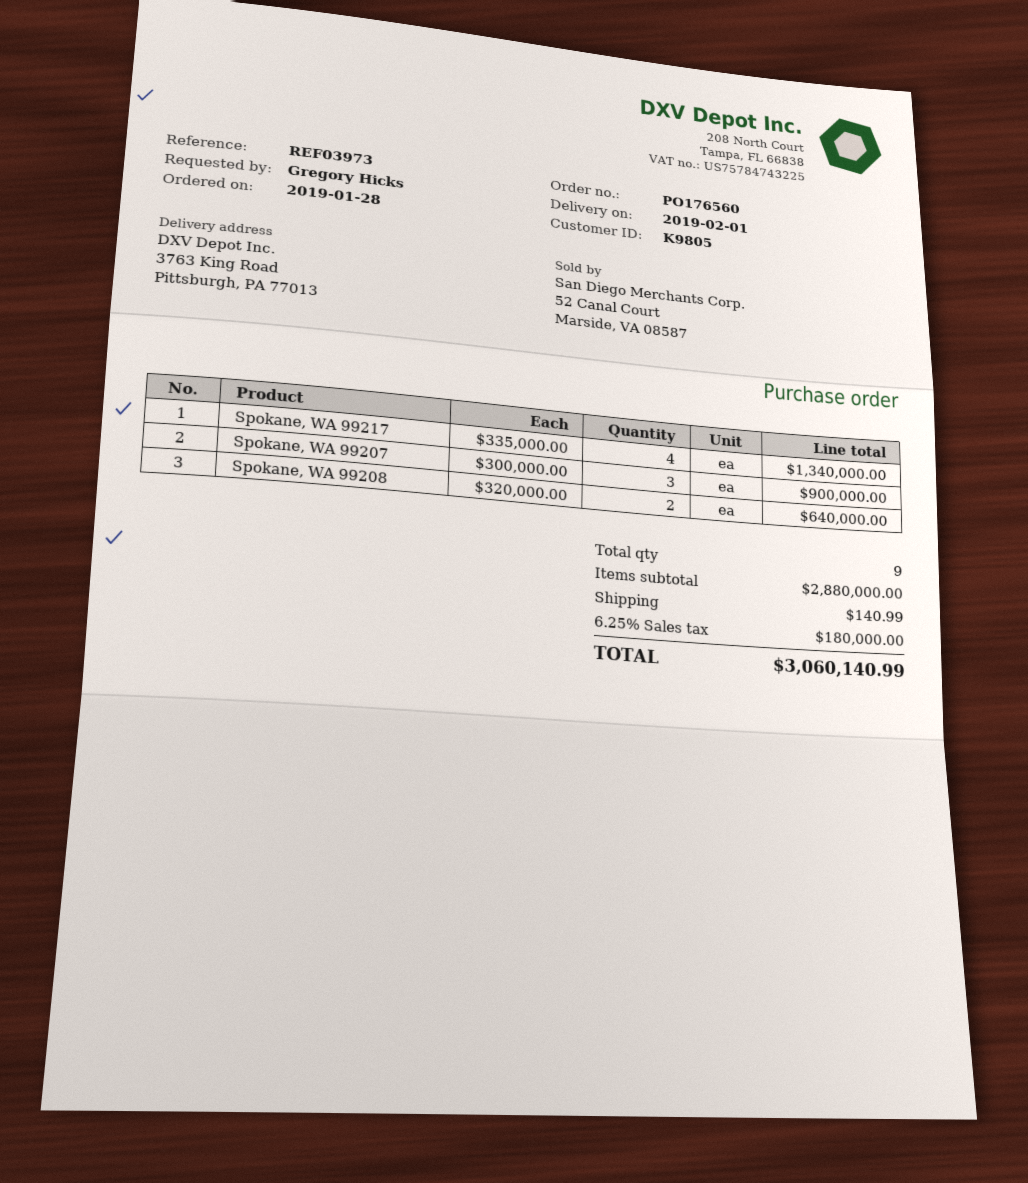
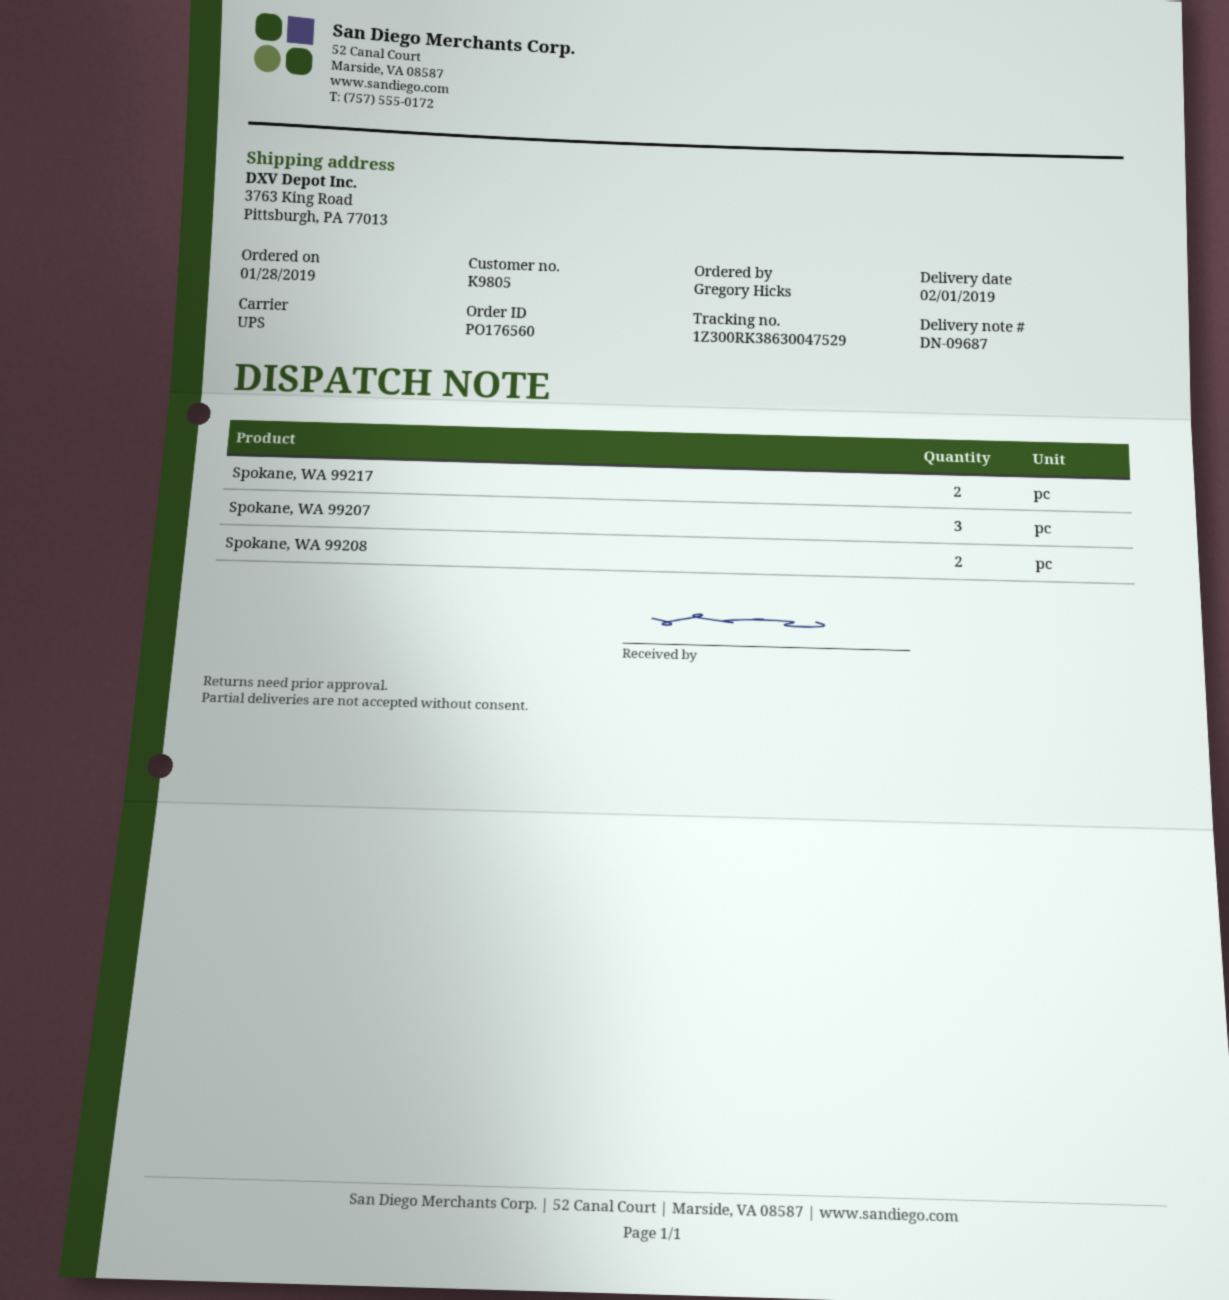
Spokane, WA 99217: 4 -> 2

